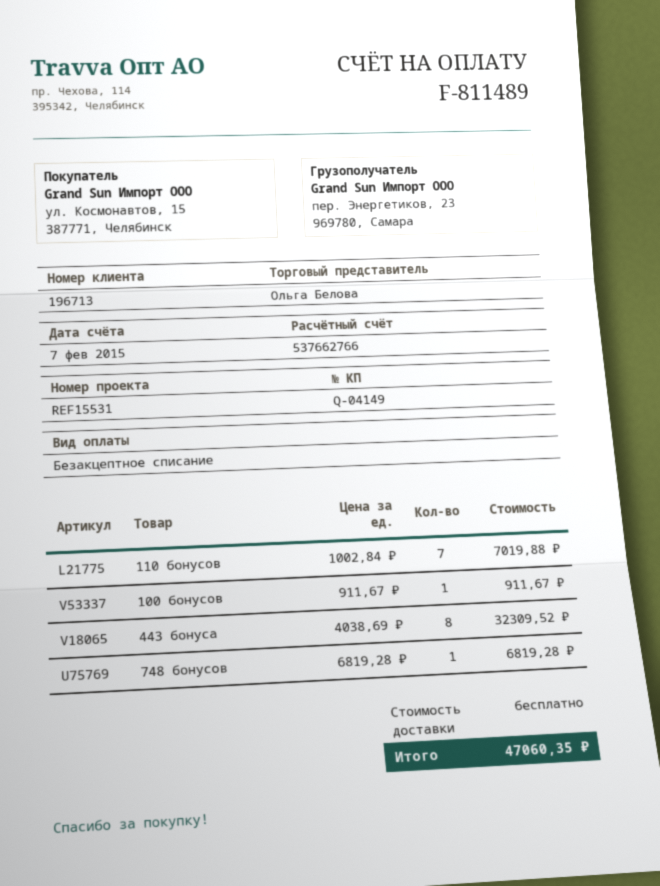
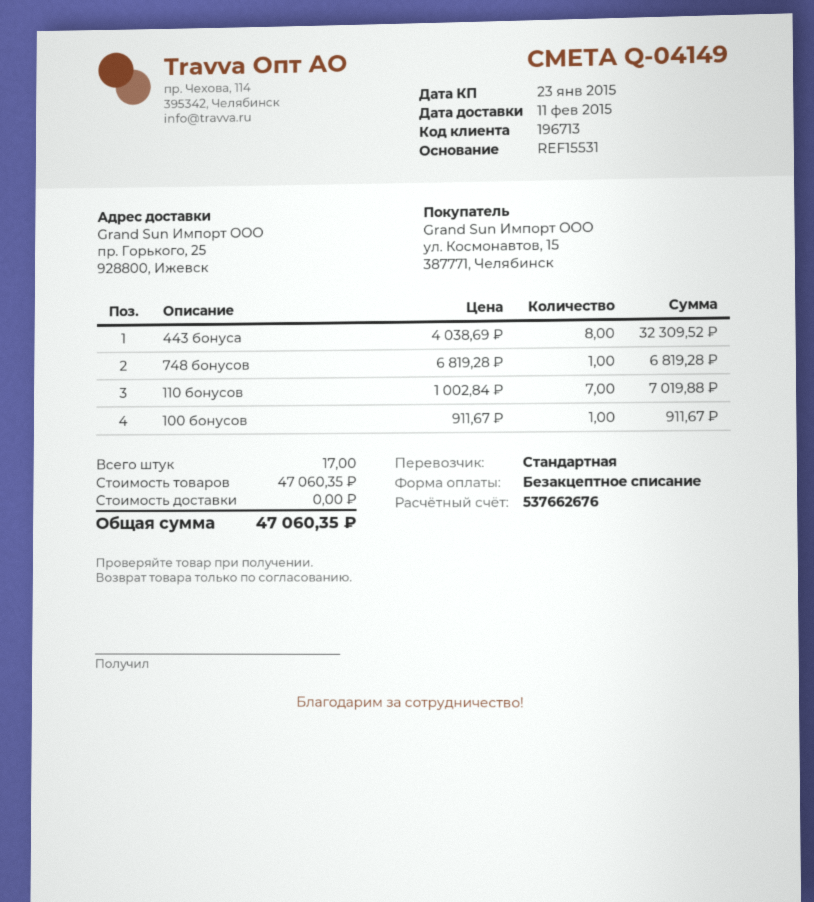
bank account: 537662766 -> 537662676
ship to: пер. Энергетиков, 23, 969780, Самара -> пр. Горького, 25, 928800, Ижевск

